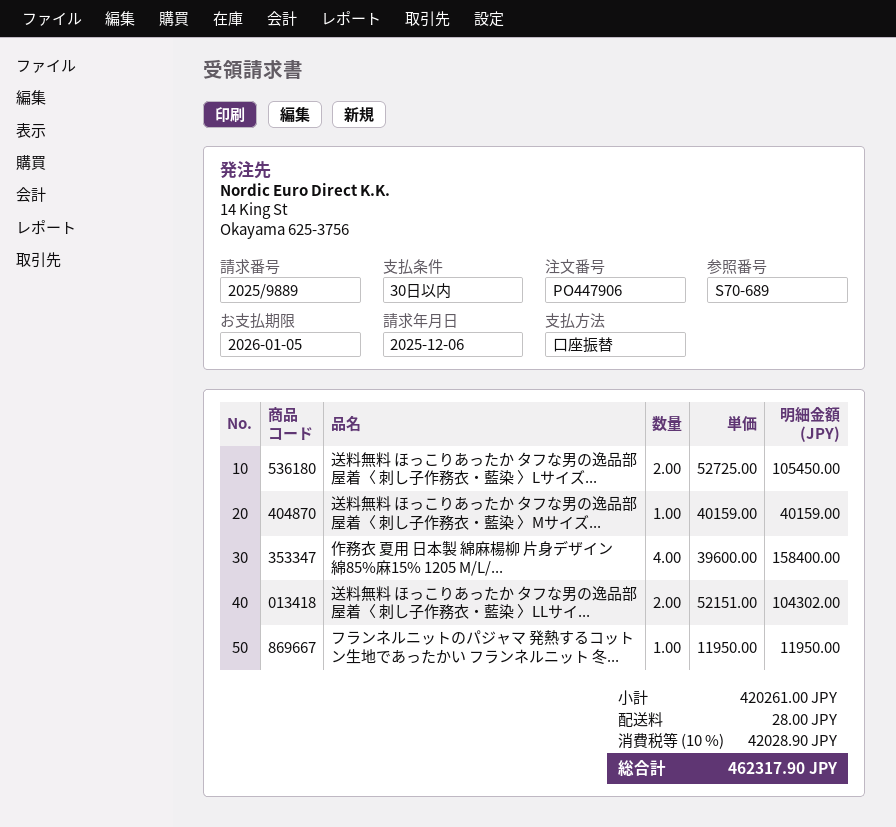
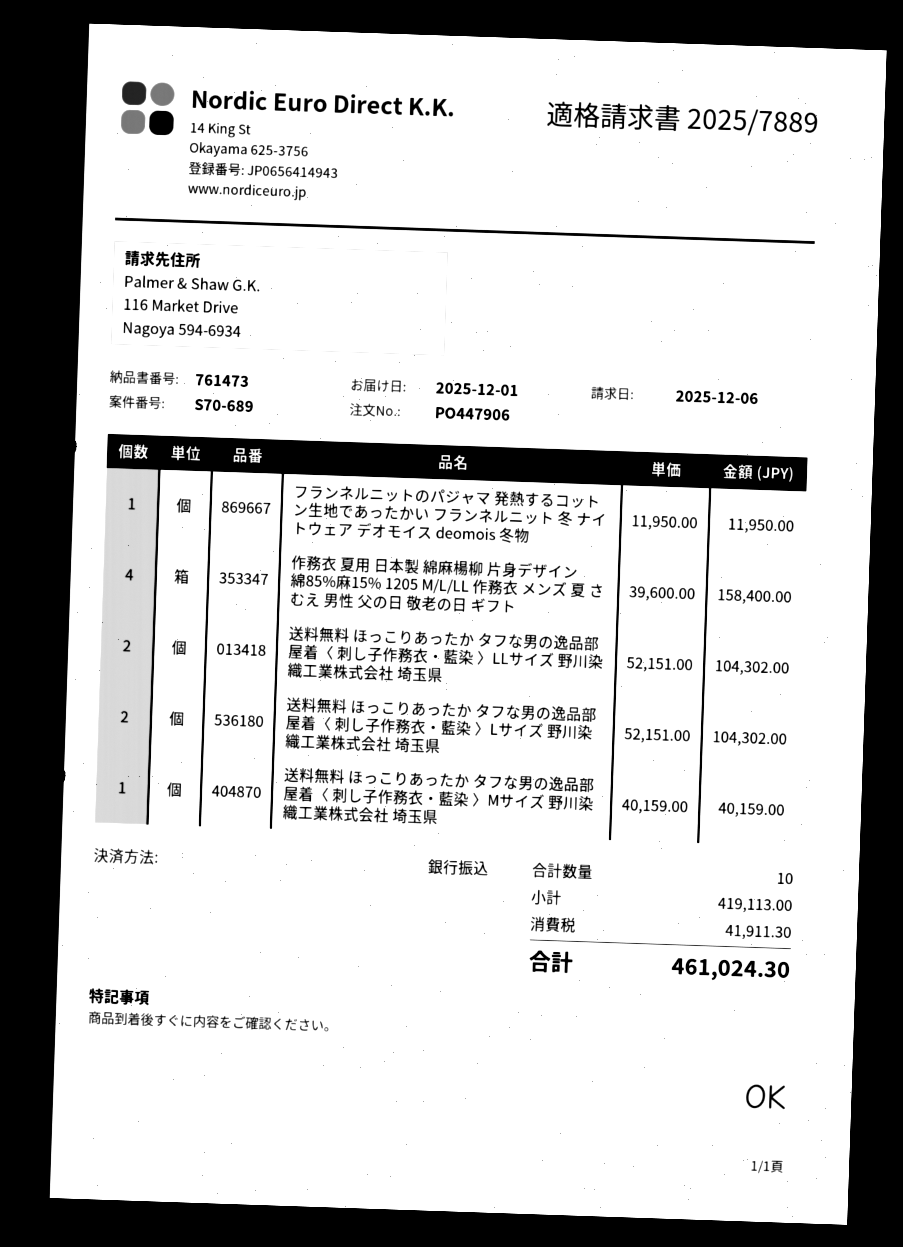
invoice number: 2025/9889 -> 2025/7889
payment method: direct debit -> bank transfer
送料無料 ほっこりあったか タフな男の逸品部屋着〈 刺し子作務衣・藍染 〉Lサイズ...: 2 x 52725.00 = 105450.00 -> 2 x 52151.00 = 104302.00
subtotal: 420261.00 -> 419113.00
shipping: 28.00 -> none
tax: 42028.90 -> 41911.30
total: 462317.90 -> 461024.30

